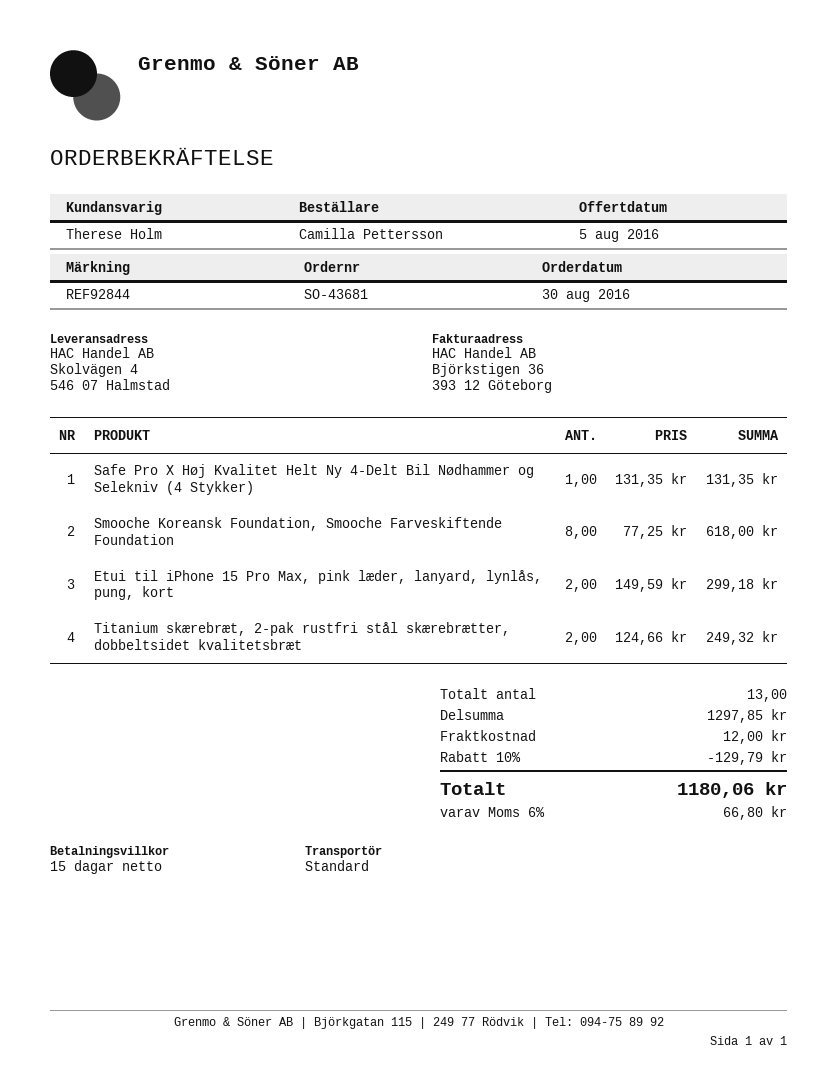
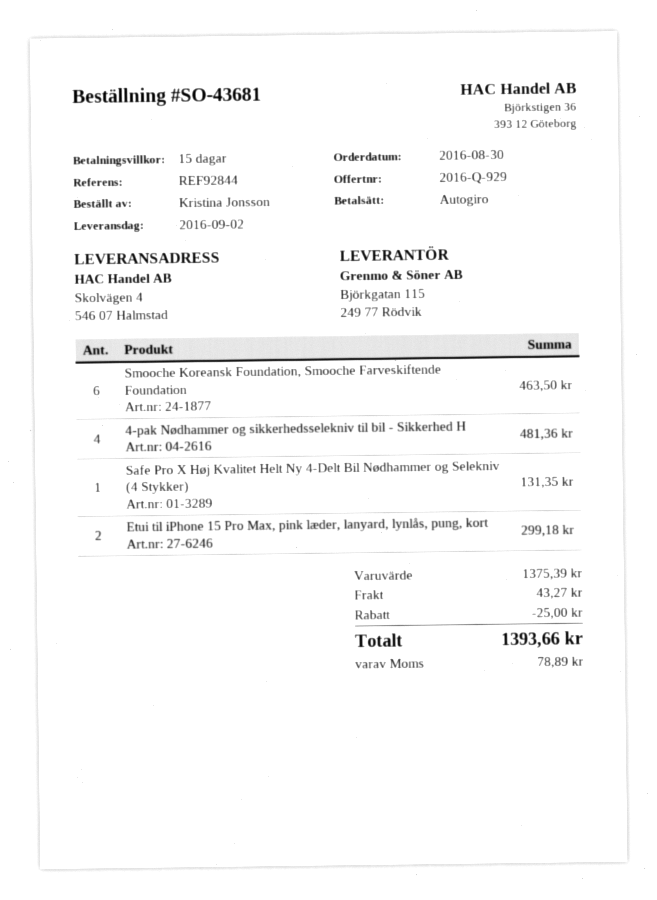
ordered by: Camilla Pettersson -> Kristina Jonsson
Smooche Koreansk Foundation, Smooche Farveskiftende Foundation: 8 for 618.00 -> 6 for 463.50
Titanium skærebræt, 2-pak rustfri stål skærebrætter, dobbeltsidet kvalitetsbræt: 2 for 249.32 -> none
4-pak Nødhammer og sikkerhedsselekniv til bil - Sikkerhed H: none -> 4 for 481.36
subtotal: 1297.85 -> 1375.39
discount: 129.79 -> 25.00
shipping: 12.00 -> 43.27
tax: 66.80 -> 78.89
total: 1180.06 -> 1393.66

